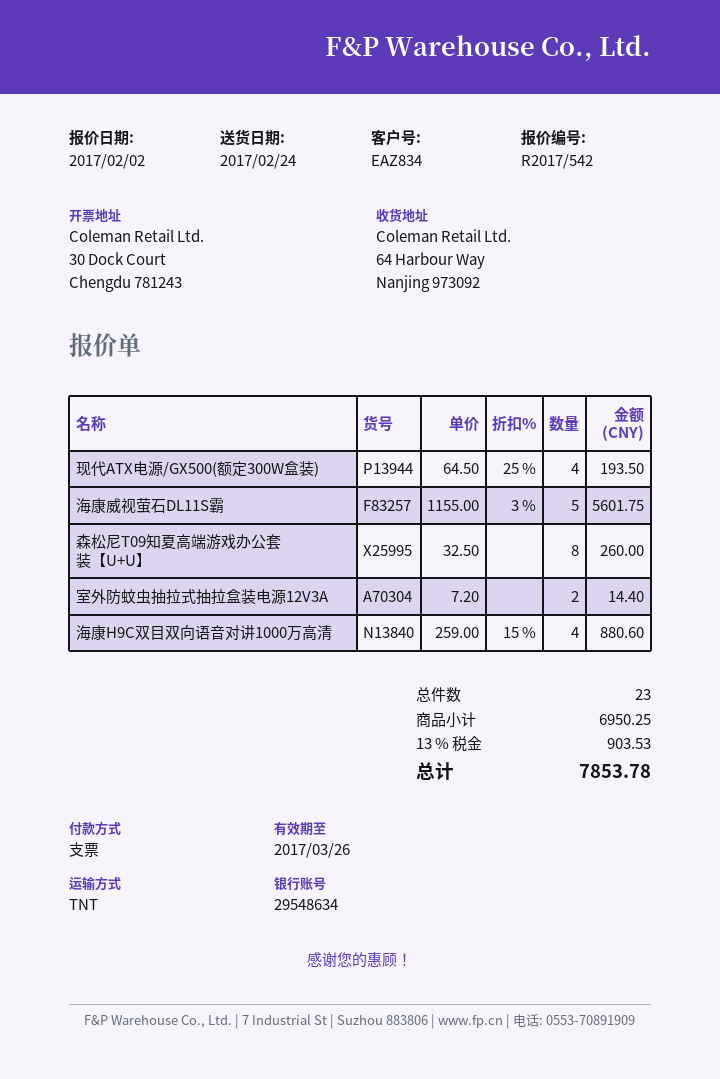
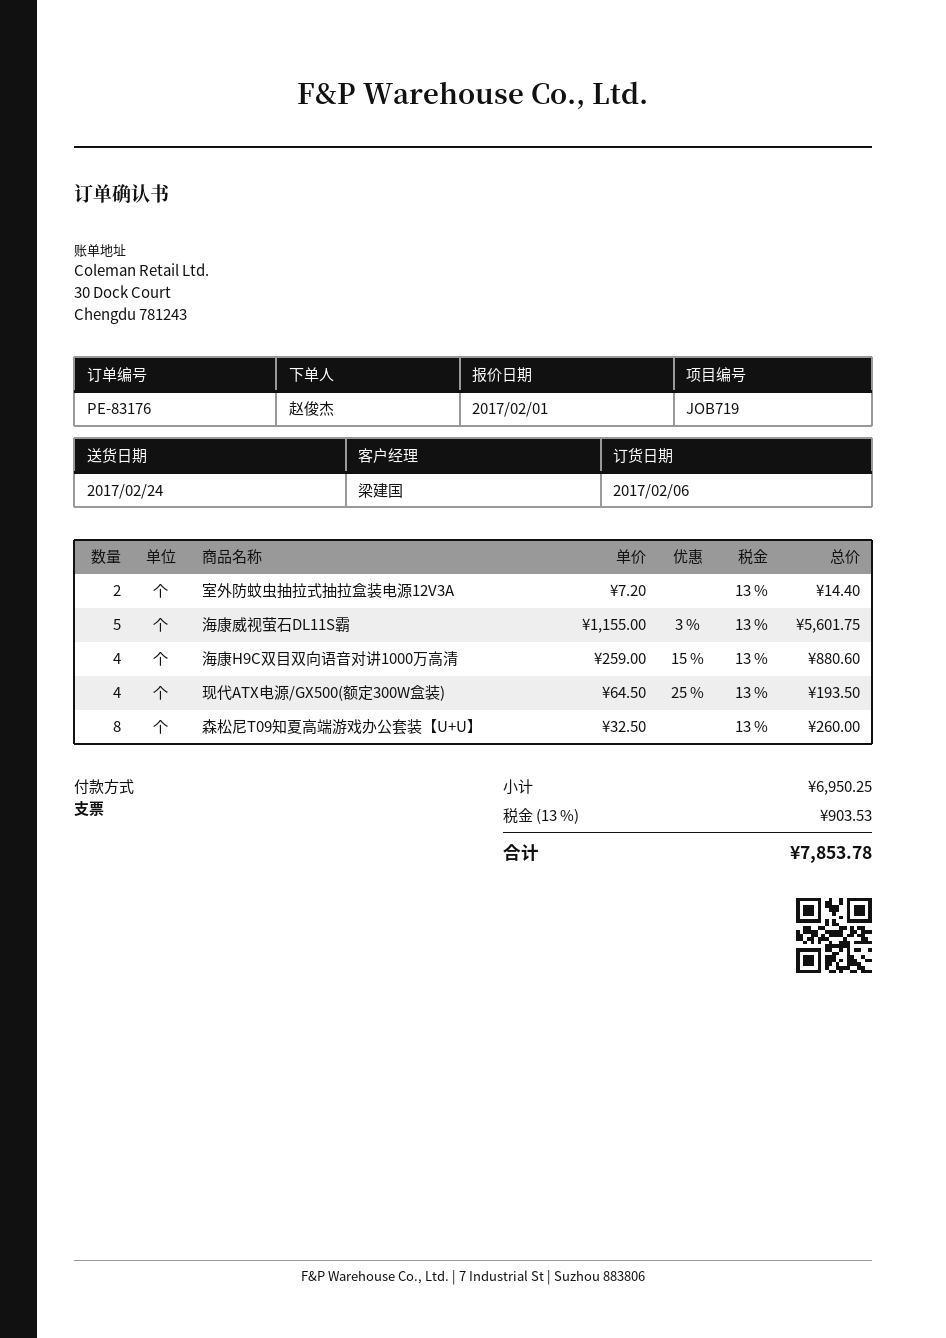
quote date: 2017-02-02 -> 2017-02-01

